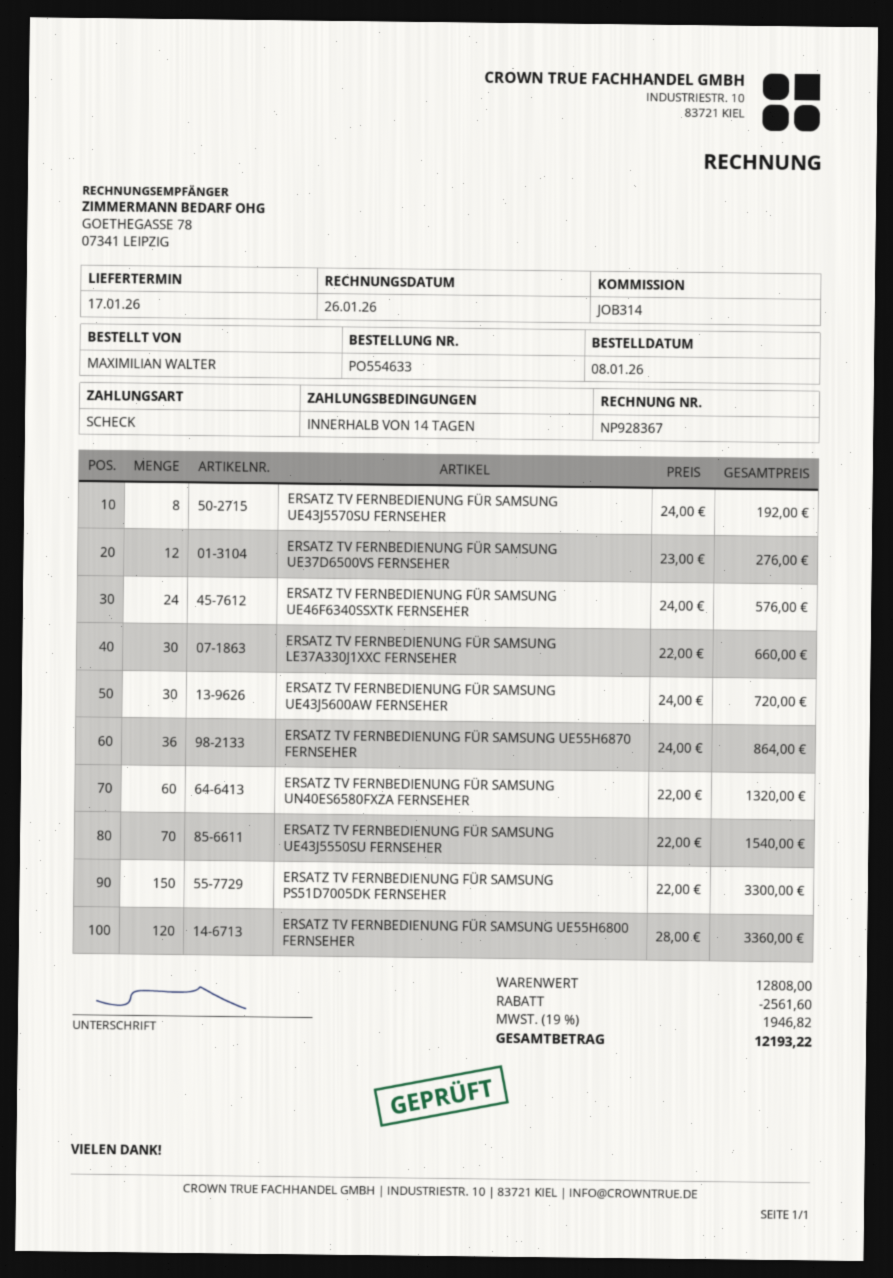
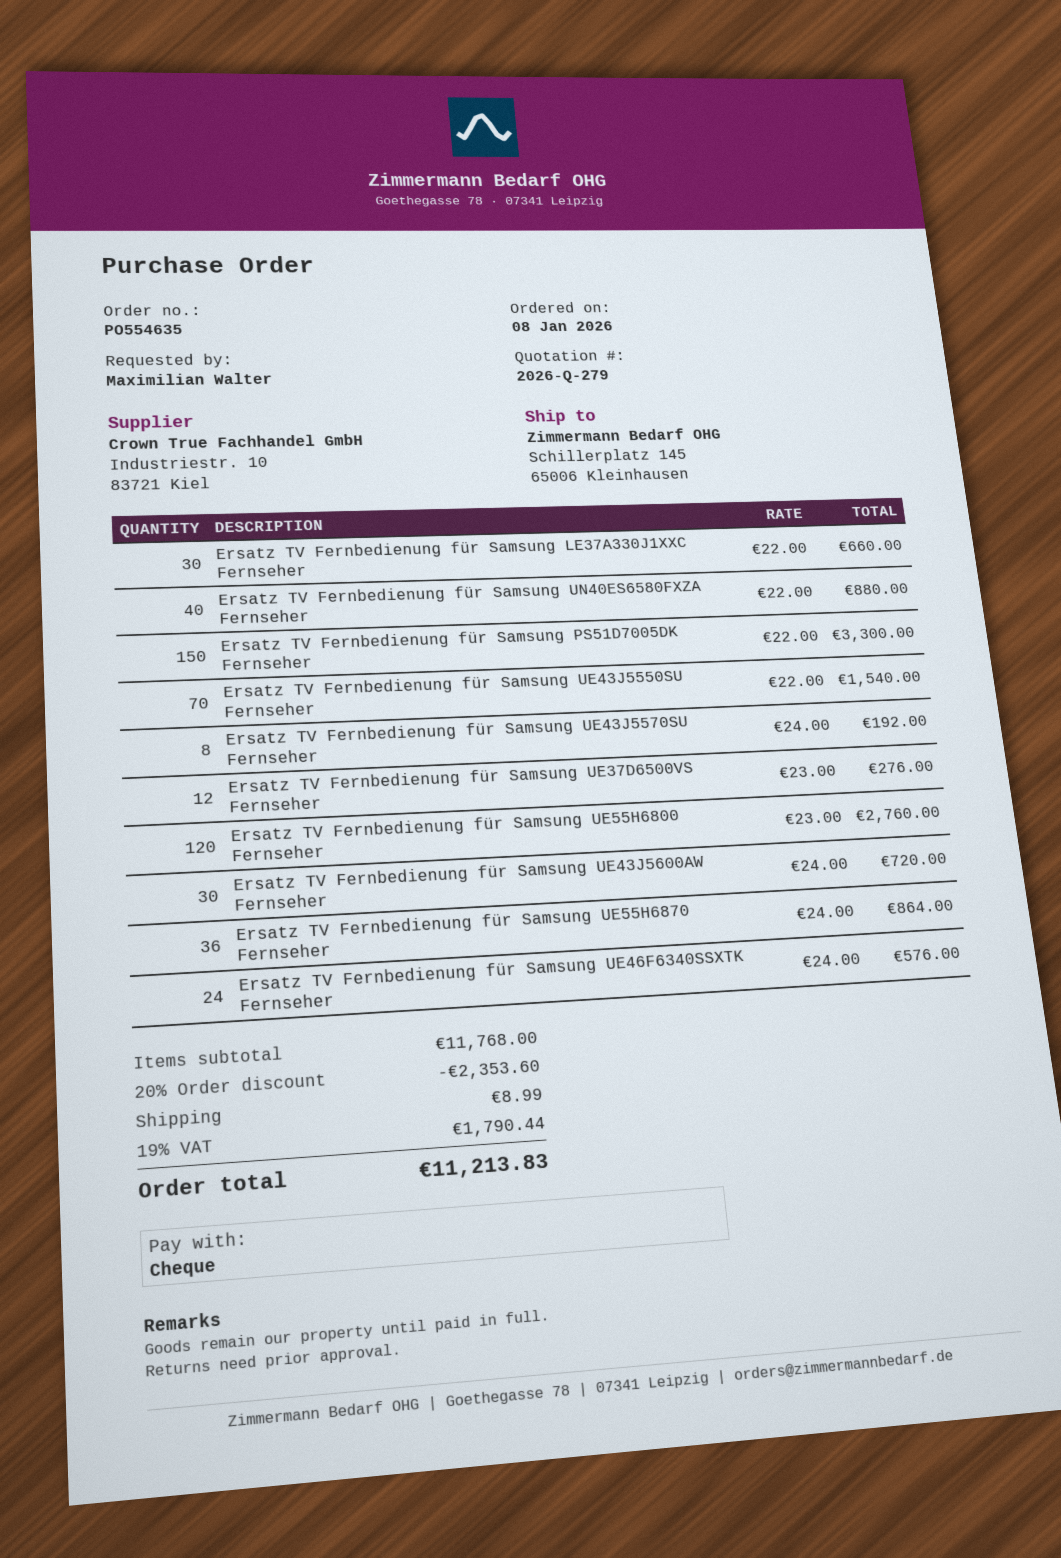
order number: PO554633 -> PO554635
ERSATZ TV FERNBEDIENUNG FÜR SAMSUNG UN40ES6580FXZA FERNSEHER: 60 x 22.00 = 1320.00 -> 40 x 22.00 = 880.00
ERSATZ TV FERNBEDIENUNG FÜR SAMSUNG UE55H6800 FERNSEHER: 120 x 28.00 = 3360.00 -> 120 x 23.00 = 2760.00
subtotal: 12808.00 -> 11768.00
discount: 2561.60 -> 2353.60
shipping: none -> 8.99
tax: 19% = 1946.82 -> 19% = 1790.44
total: 12193.22 -> 11213.83

